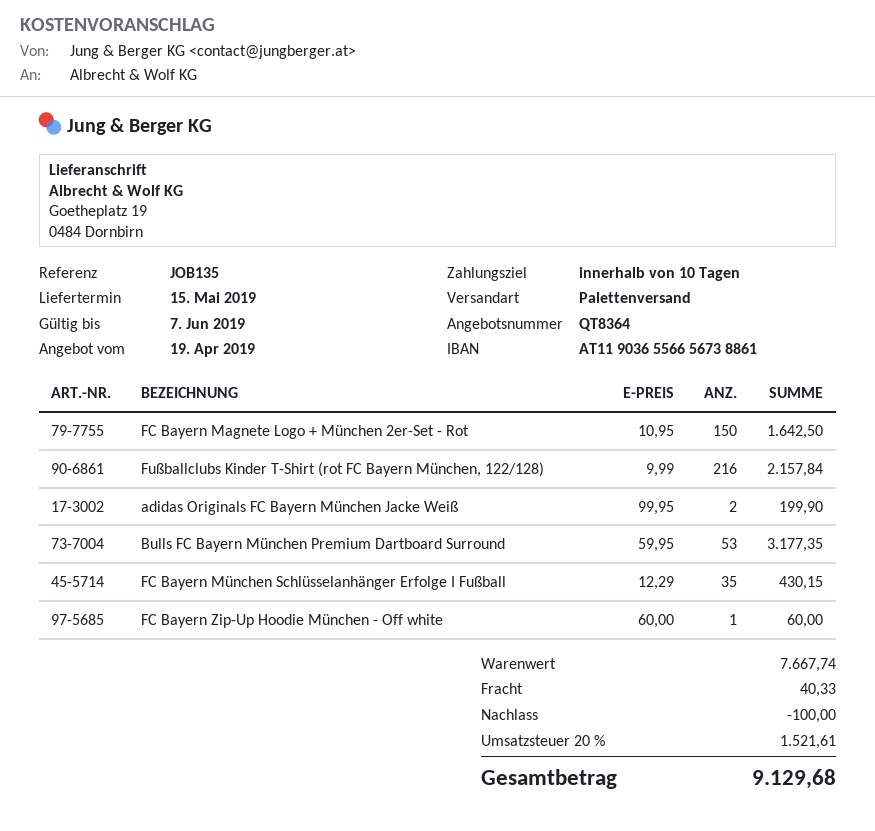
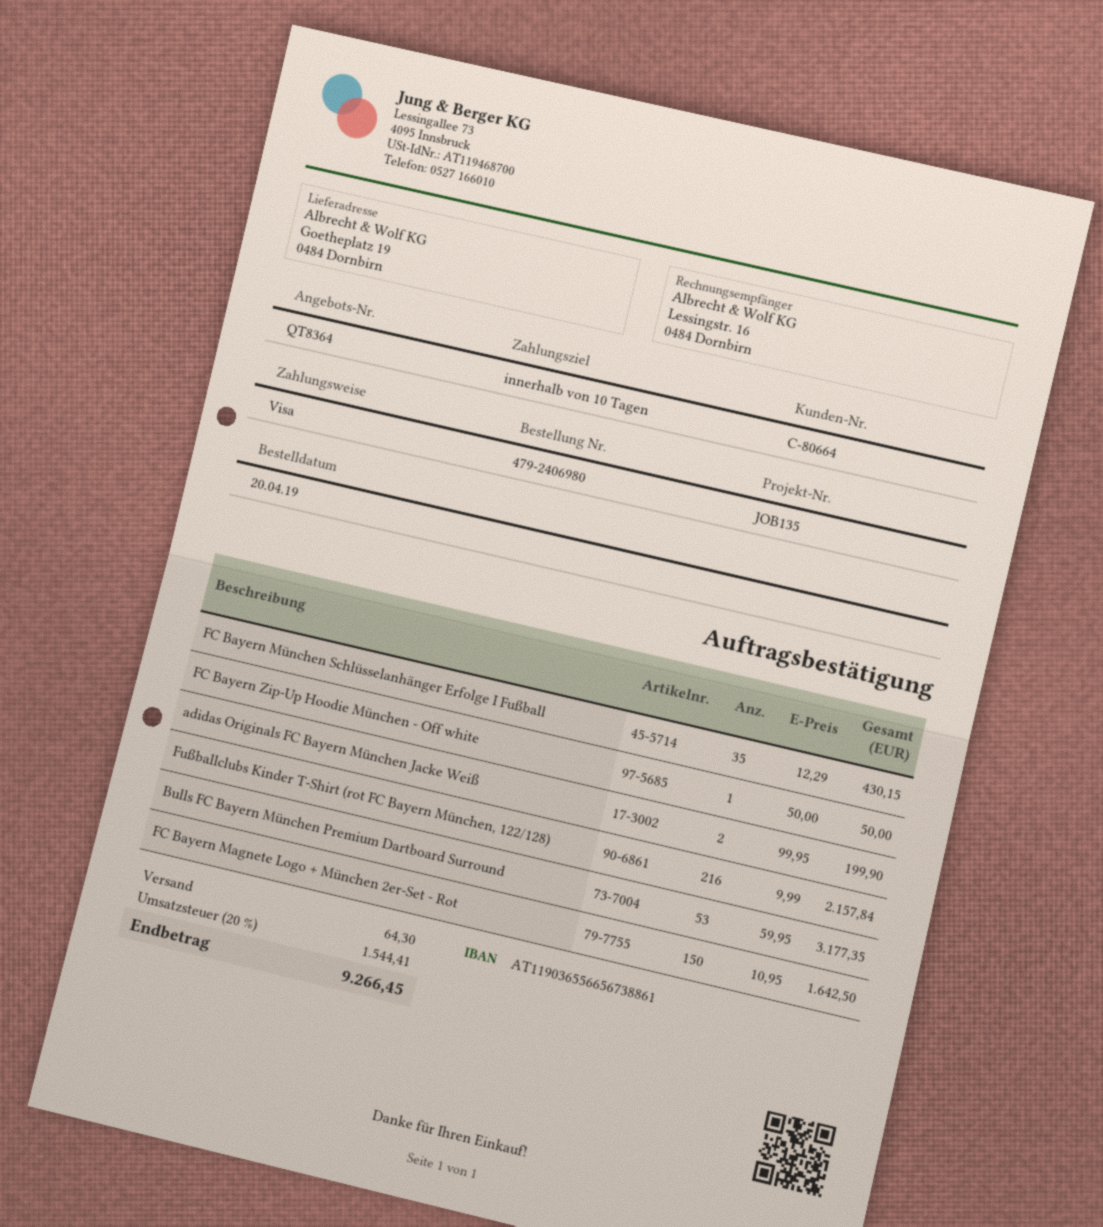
FC Bayern Zip-Up Hoodie München - Off white: 1 x 60.00 = 60.00 -> 1 x 50.00 = 50.00
discount: 100.00 -> none
shipping: 40.33 -> 64.30
tax: 20% = 1521.61 -> 20% = 1544.41
total: 9129.68 -> 9266.45

